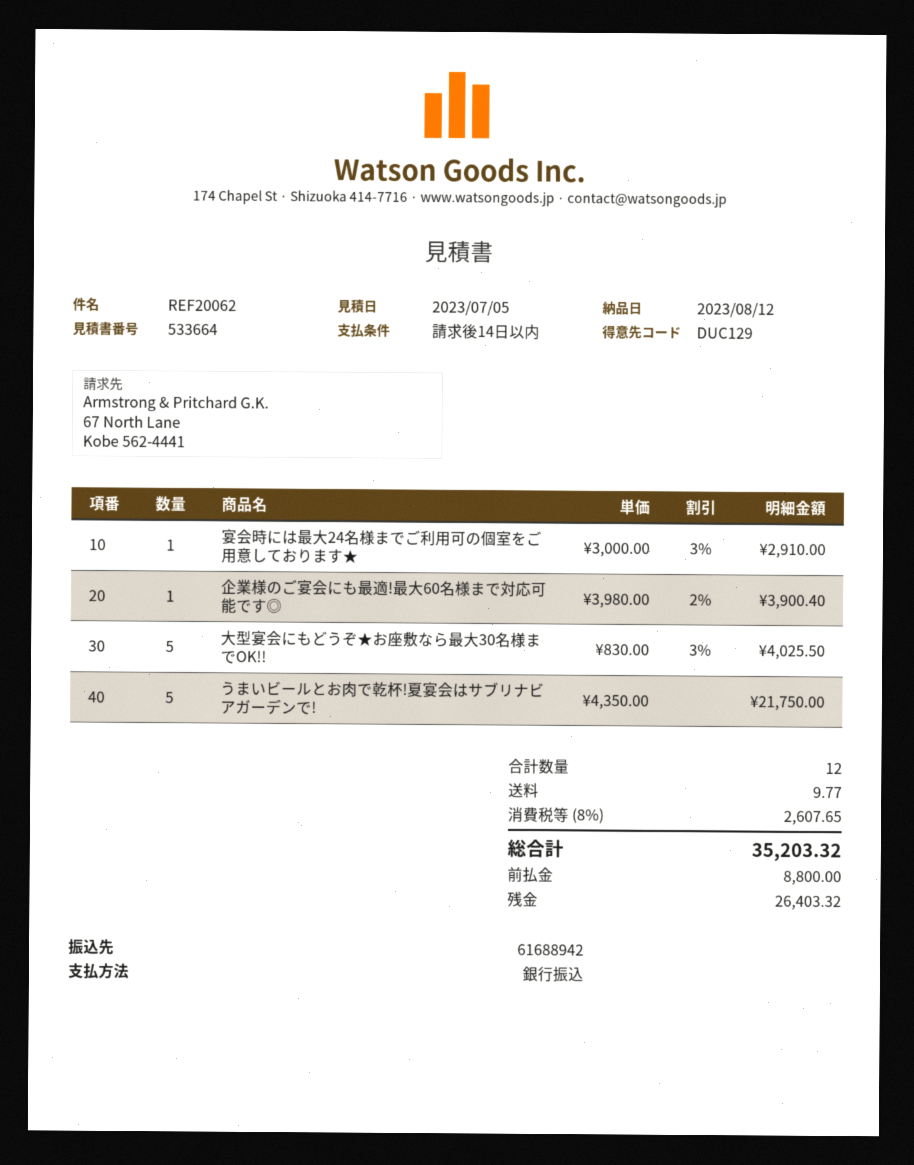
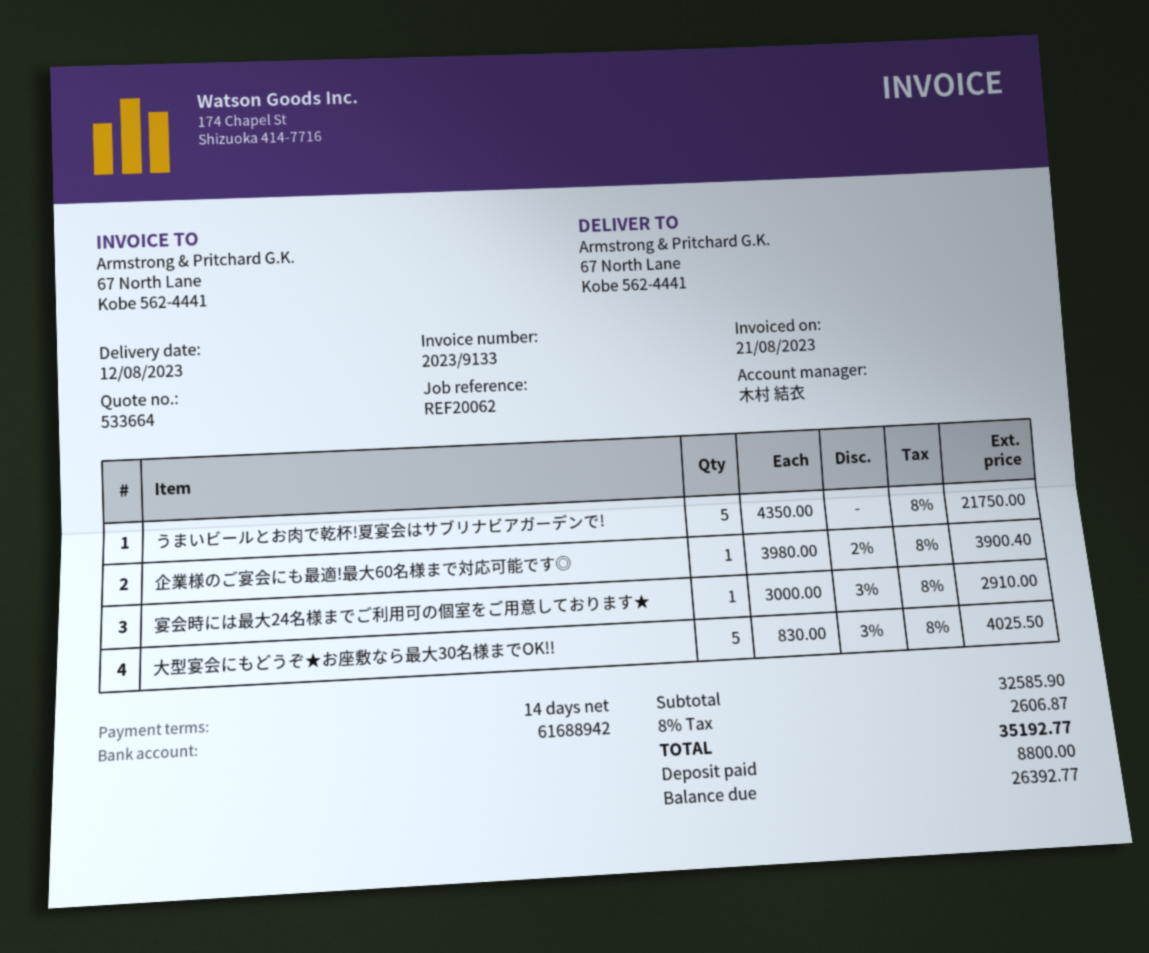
shipping: 9.77 -> none
tax: 8% = 2607.65 -> 8% = 2606.87
total: 35203.32 -> 35192.77
balance: 26403.32 -> 26392.77

